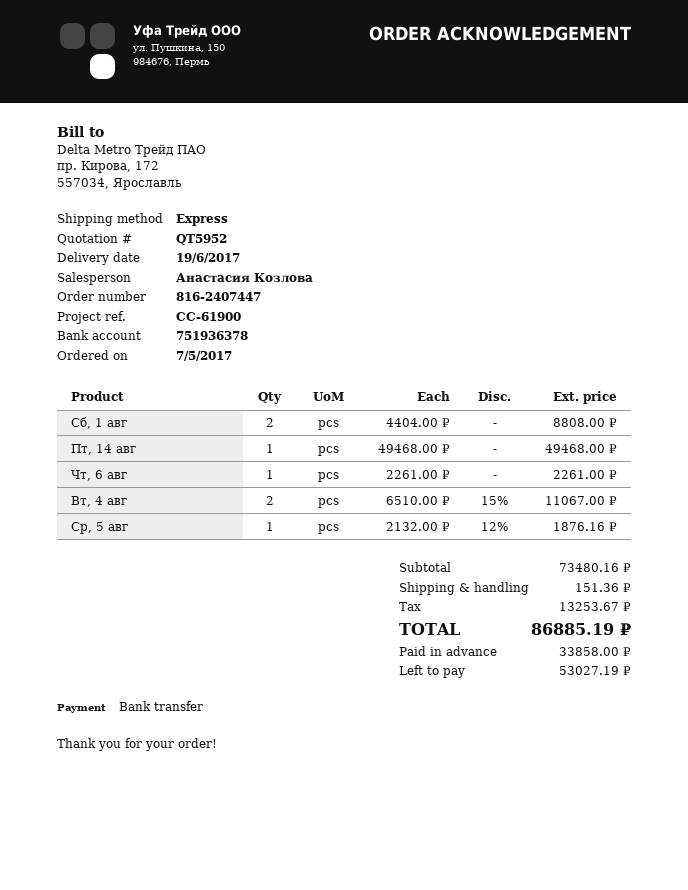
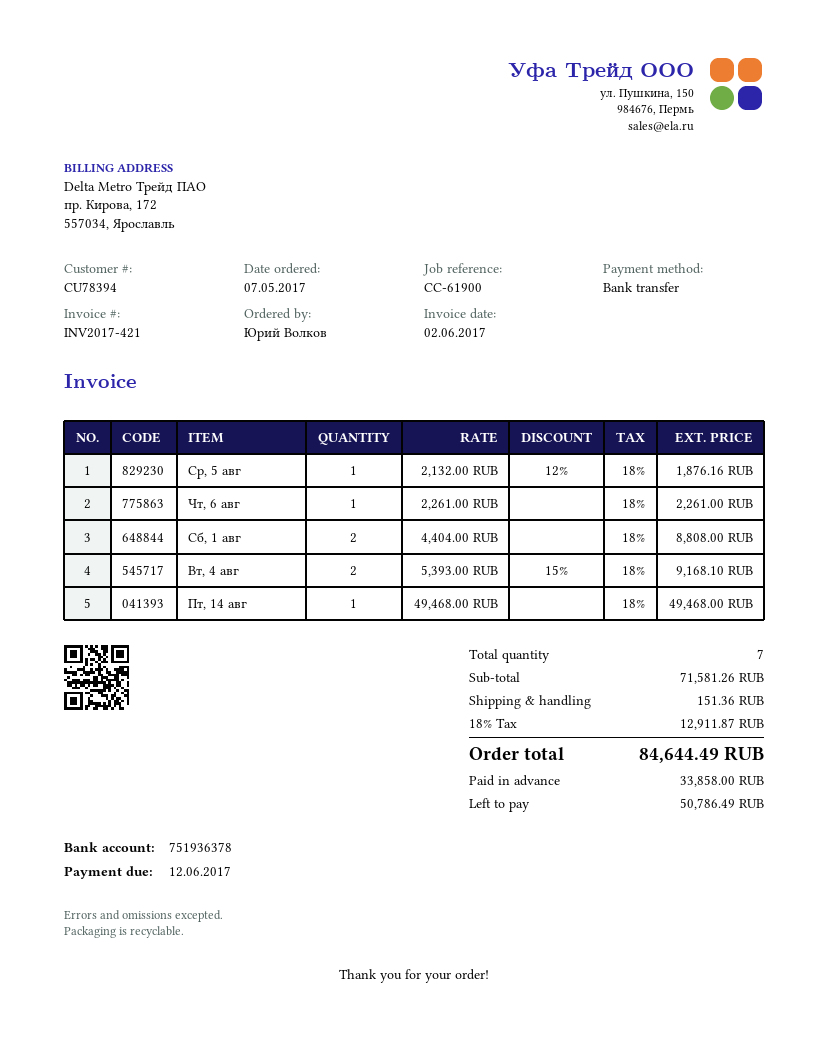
Вт, 4 авг: 2 x 6510.00 - 15% = 11067.00 -> 2 x 5393.00 - 15% = 9168.10
subtotal: 73480.16 -> 71581.26
tax: 13253.67 -> 12911.87
total: 86885.19 -> 84644.49
balance: 53027.19 -> 50786.49

